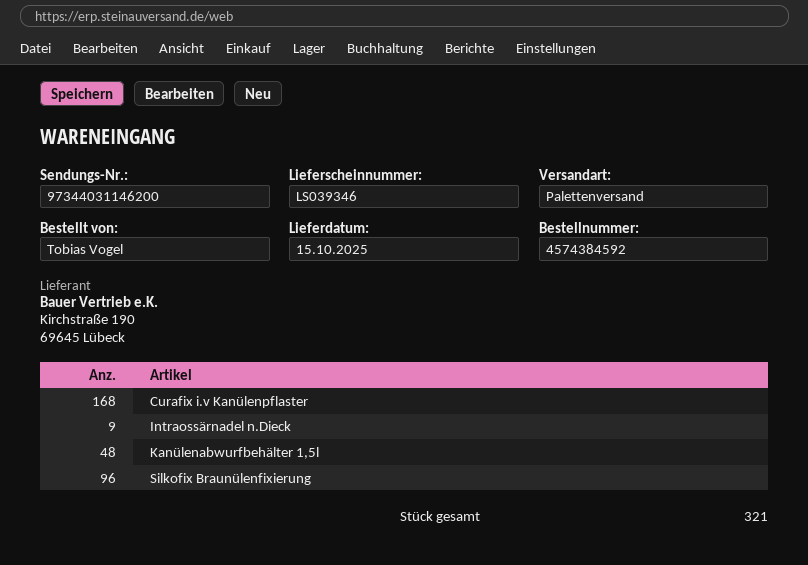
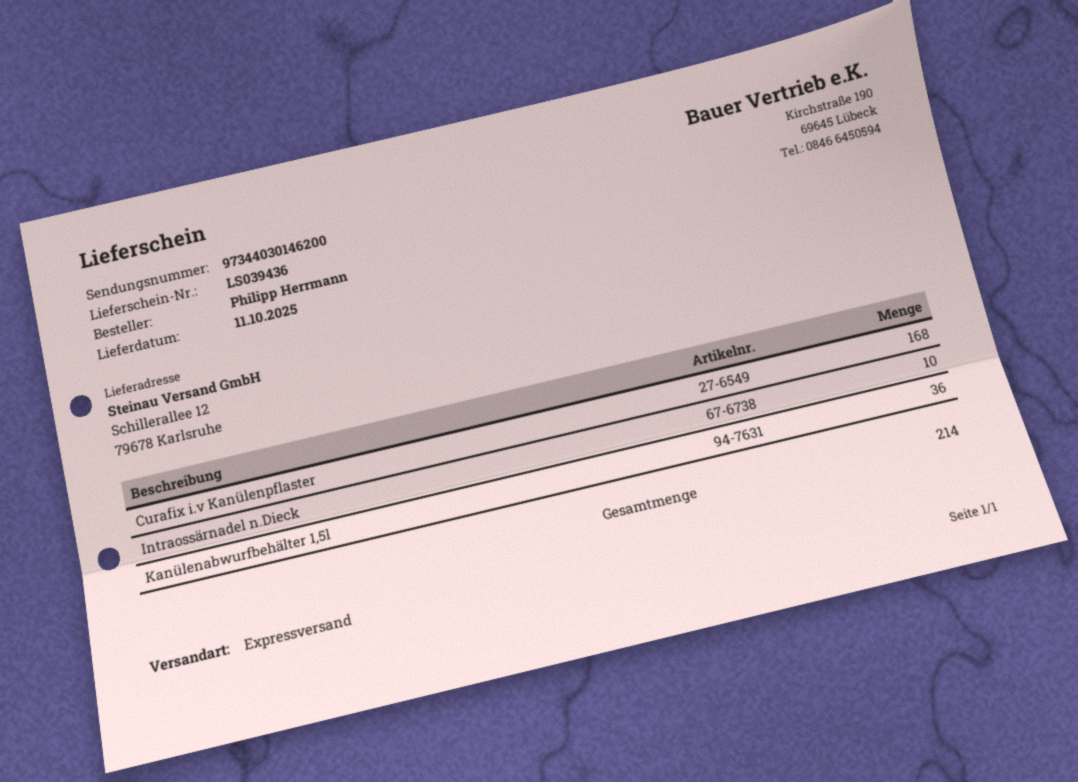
delivery note number: LS039346 -> LS039436
delivery date: 2025-10-15 -> 2025-10-11
ordered by: Tobias Vogel -> Philipp Herrmann
shipping method: pallet freight -> express
tracking number: 97344031146200 -> 97344030146200
Intraossärnadel n.Dieck: 9 -> 10
Kanülenabwurfbehälter 1,5l: 48 -> 36
Silkofix Braunülenfixierung: 96 -> none
total quantity: 321 -> 214

